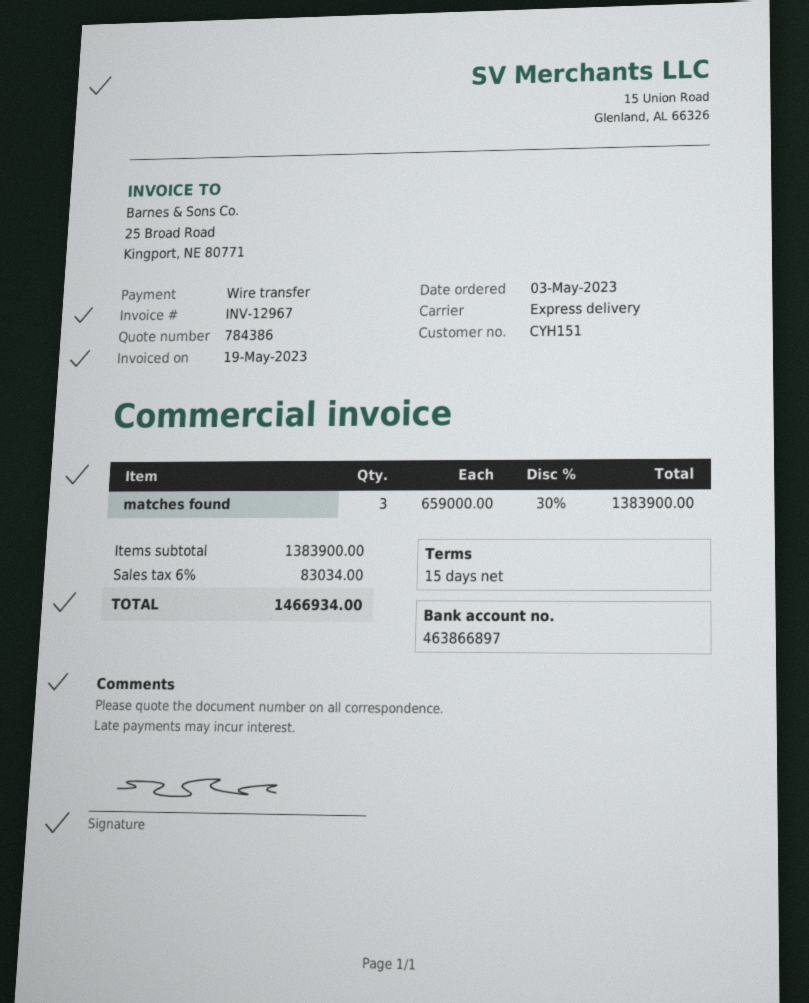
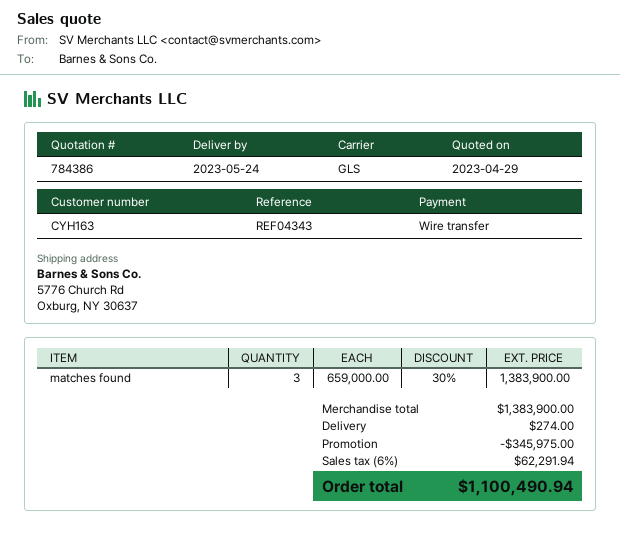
customer number: CYH151 -> CYH163
shipping method: express -> GLS
discount: none -> 345975.00
shipping: none -> 274.00
tax: 6% = 83034.00 -> 6% = 62291.94
total: 1466934.00 -> 1100490.94

